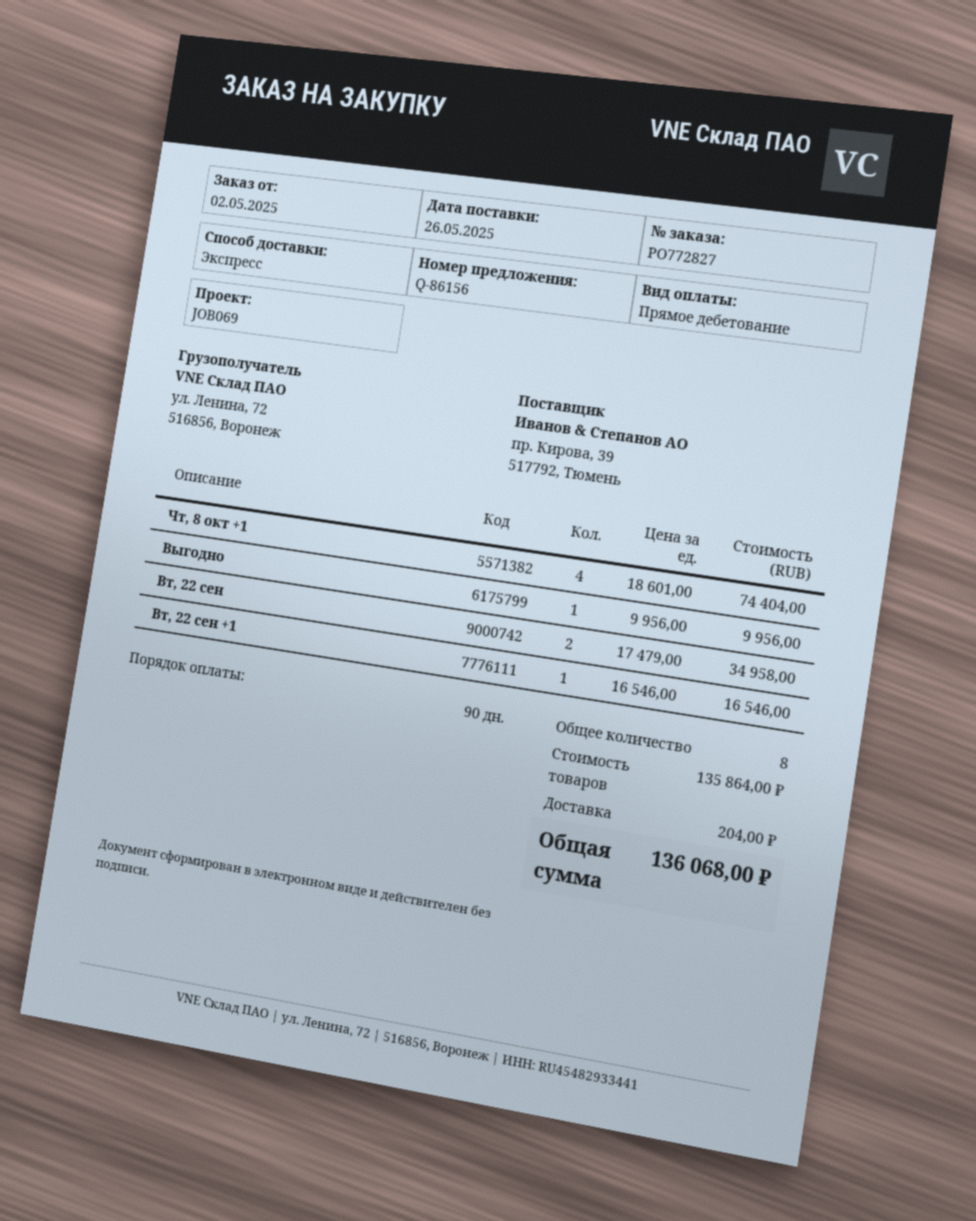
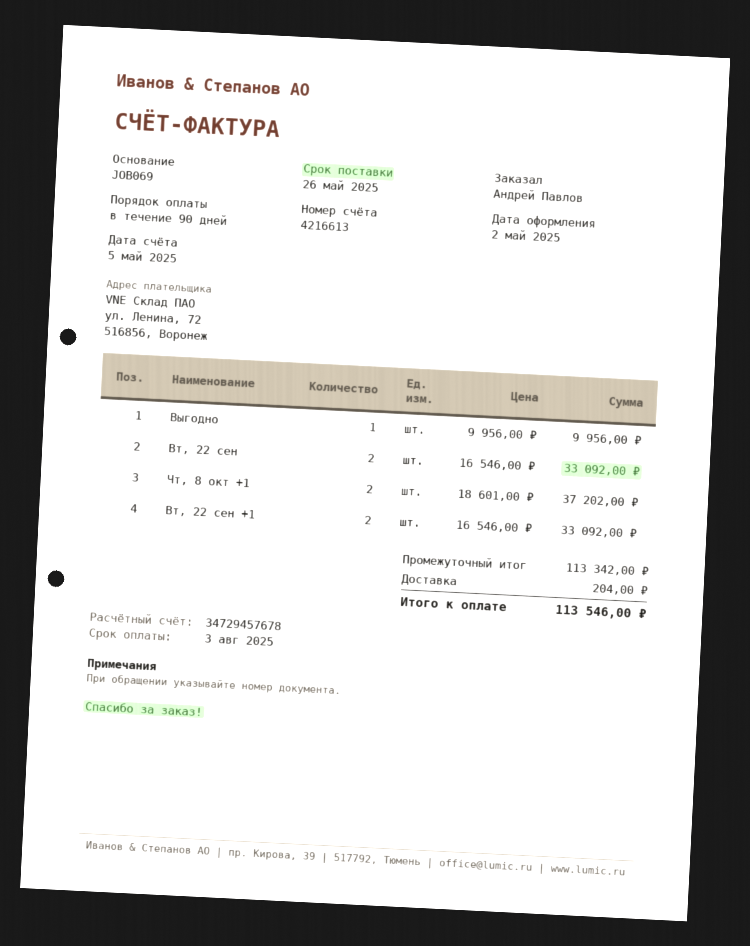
Чт, 8 окт +1: 4 x 18601.00 = 74404.00 -> 2 x 18601.00 = 37202.00
Вт, 22 сен: 2 x 17479.00 = 34958.00 -> 2 x 16546.00 = 33092.00
Вт, 22 сен +1: 1 x 16546.00 = 16546.00 -> 2 x 16546.00 = 33092.00
subtotal: 135864.00 -> 113342.00
total: 136068.00 -> 113546.00

